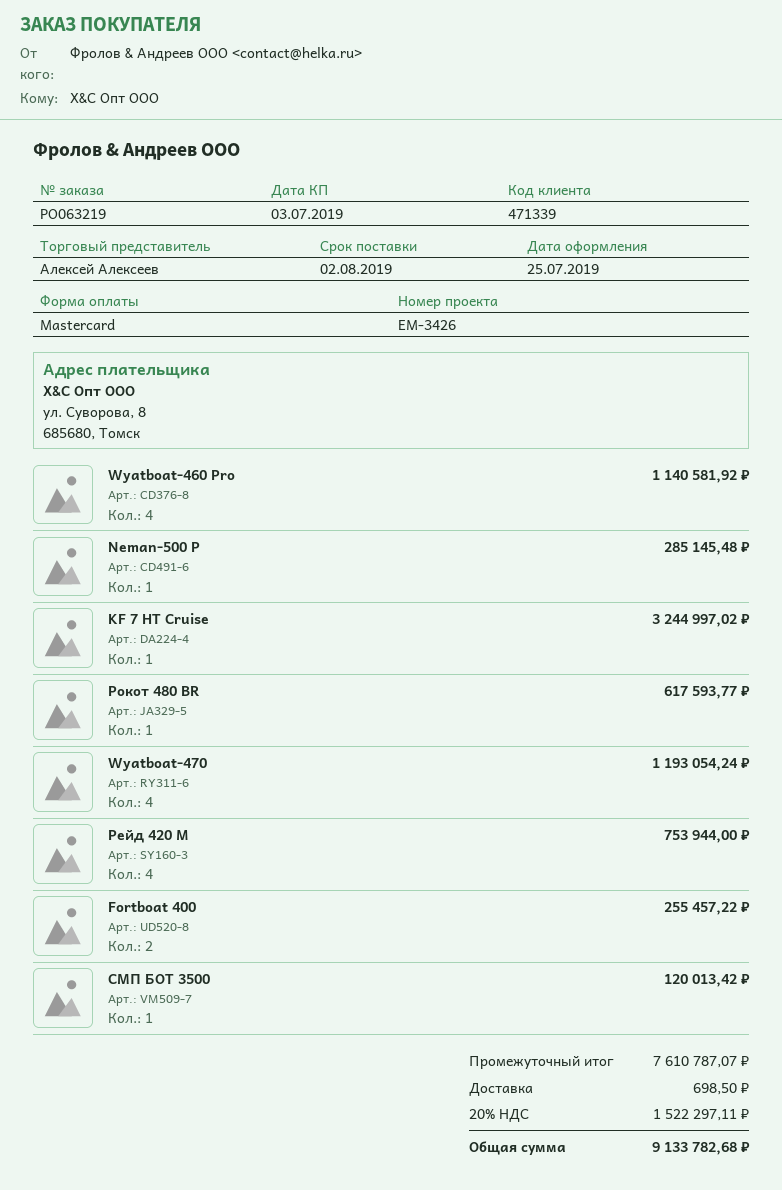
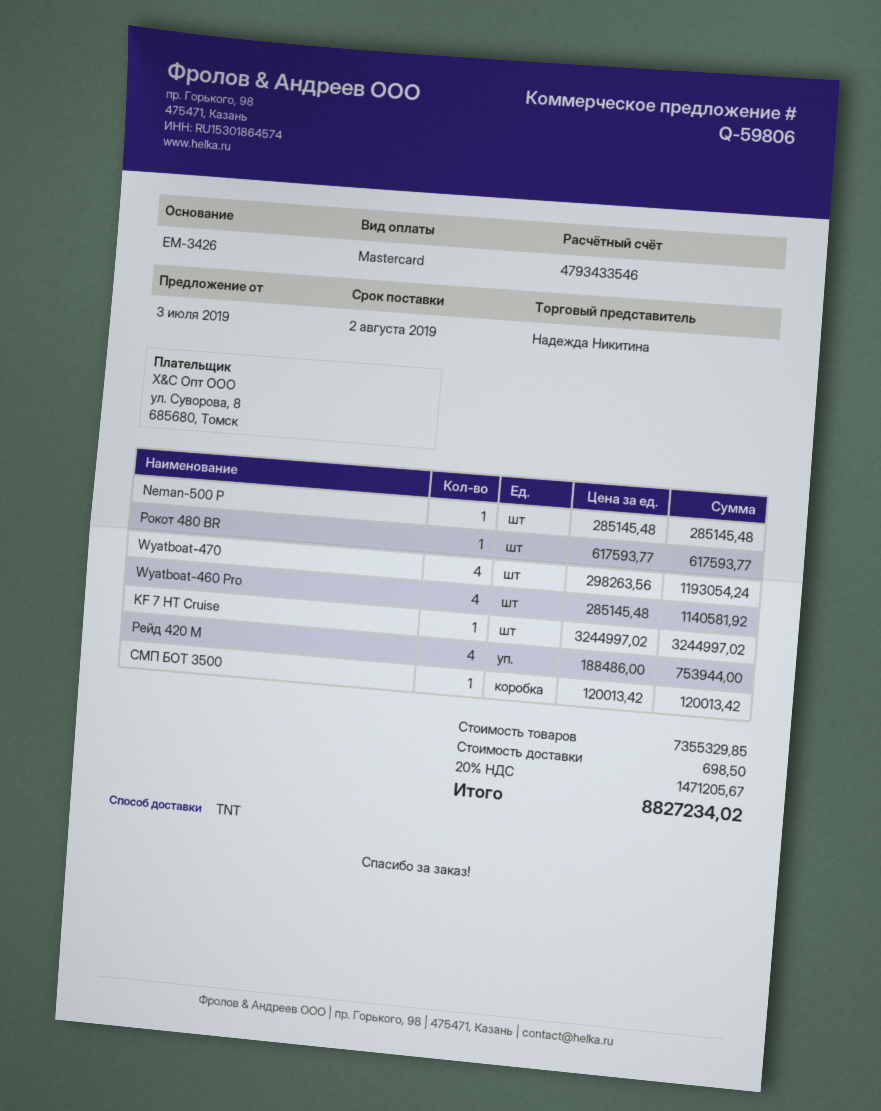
sales rep: Алексей Алексеев -> Надежда Никитина
Fortboat 400: 2 for 255457.22 -> none
subtotal: 7610787.07 -> 7355329.85
tax: 20% = 1522297.11 -> 20% = 1471205.67
total: 9133782.68 -> 8827234.02

